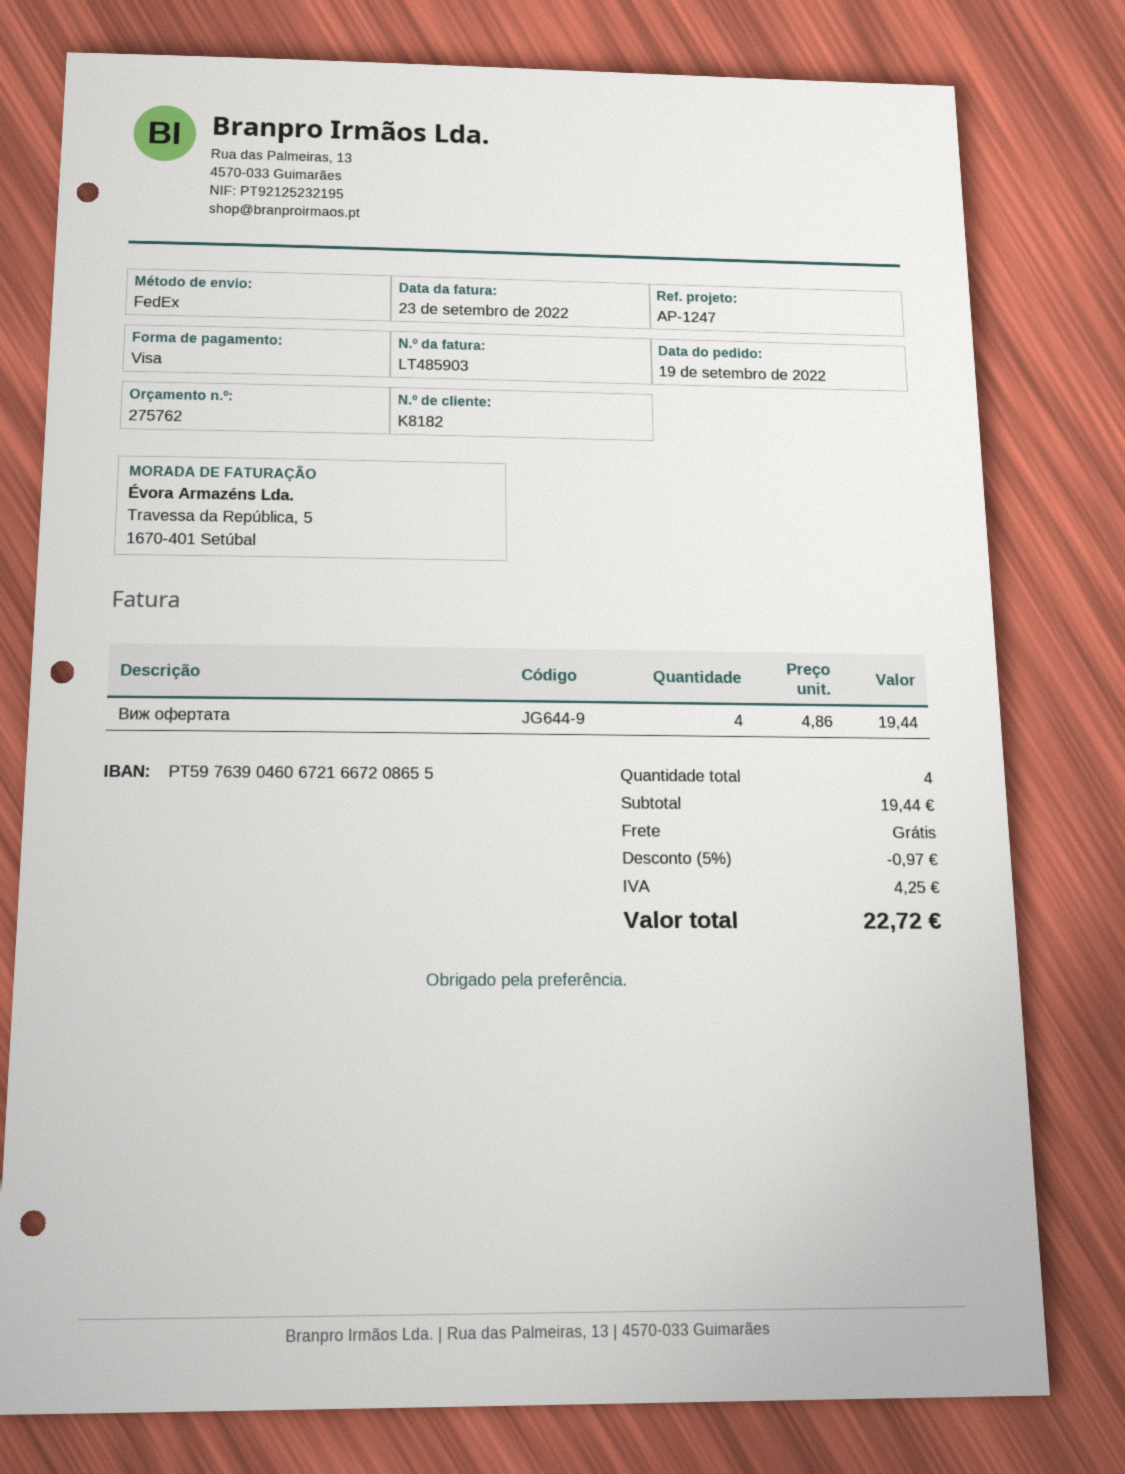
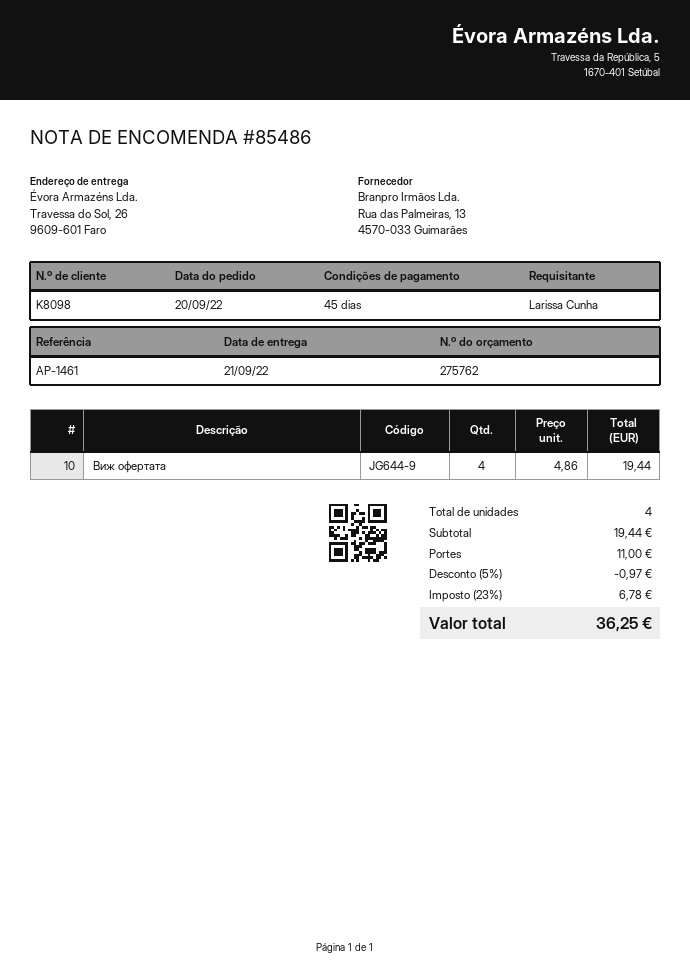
order date: 2022-09-19 -> 2022-09-20
customer number: K8182 -> K8098
reference: AP-1247 -> AP-1461
shipping: 0.00 -> 11.00
tax: 4.25 -> 6.78
total: 22.72 -> 36.25

